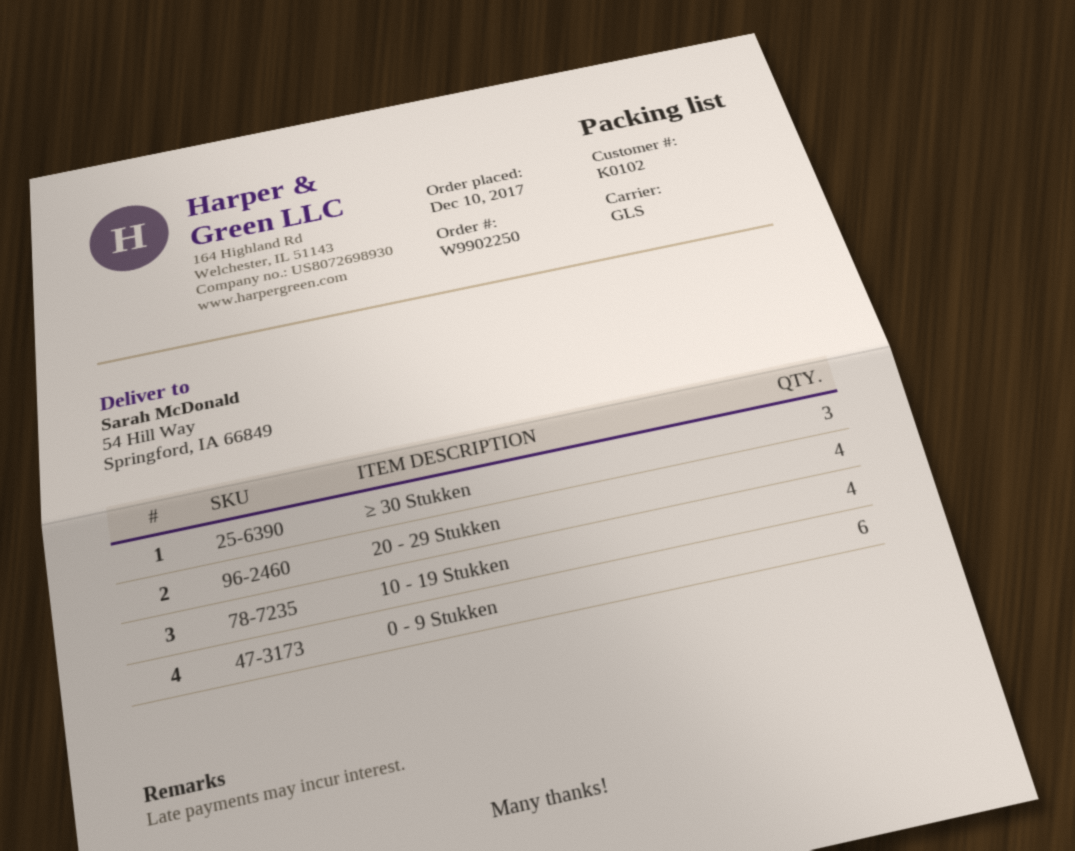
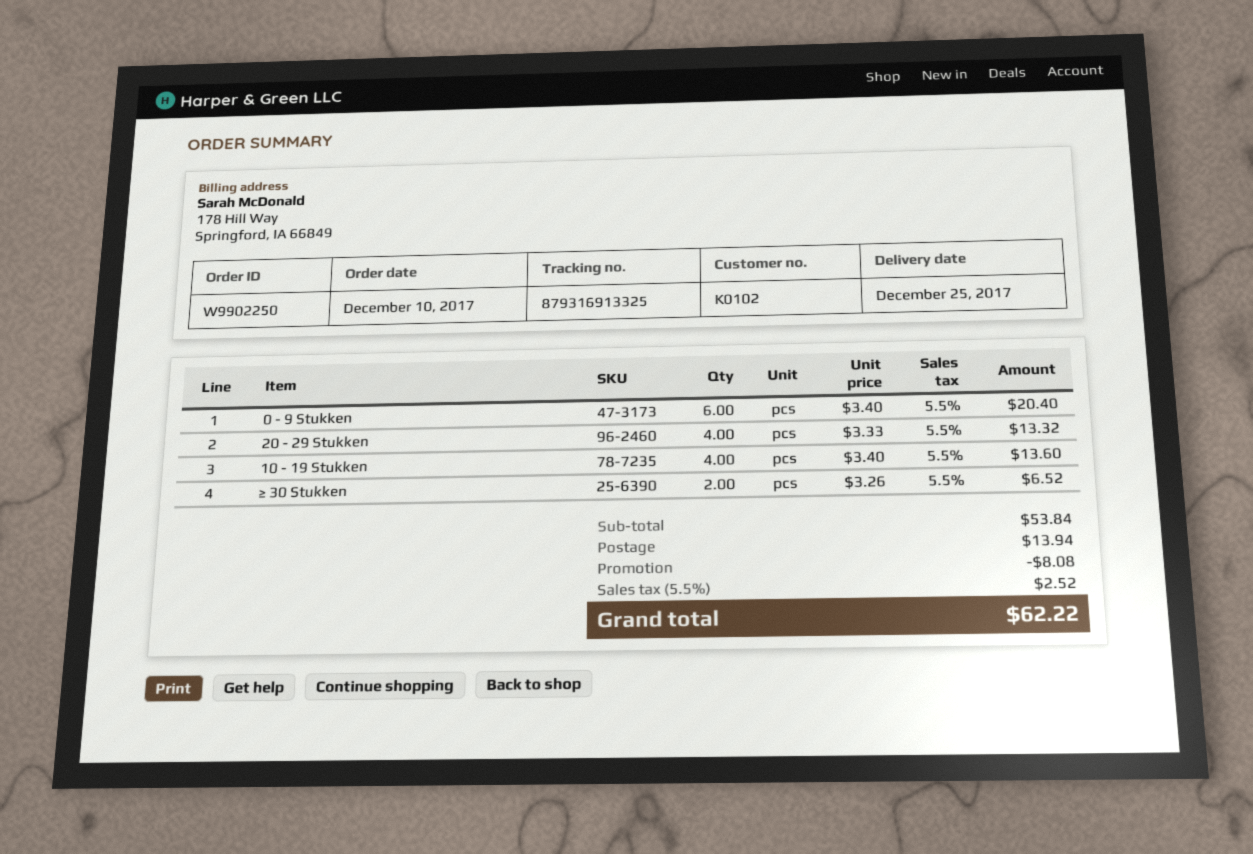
≥ 30 Stukken: 3 -> 2

